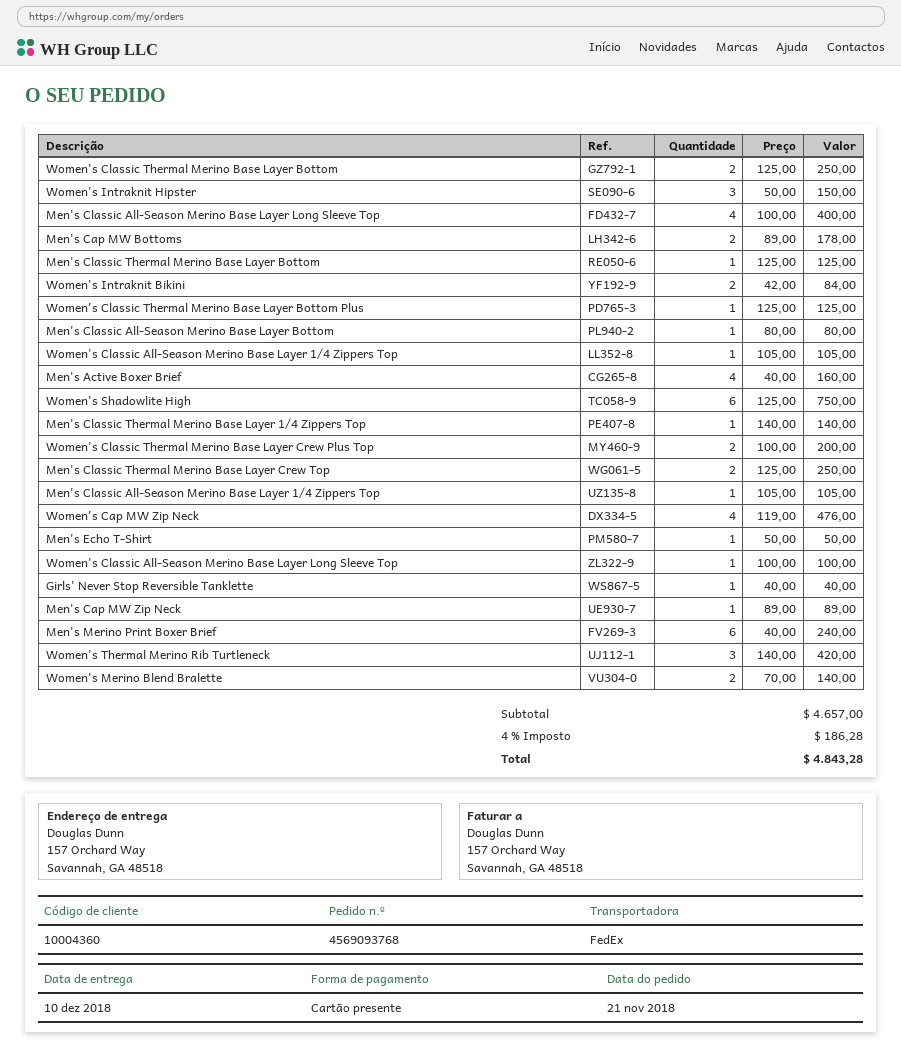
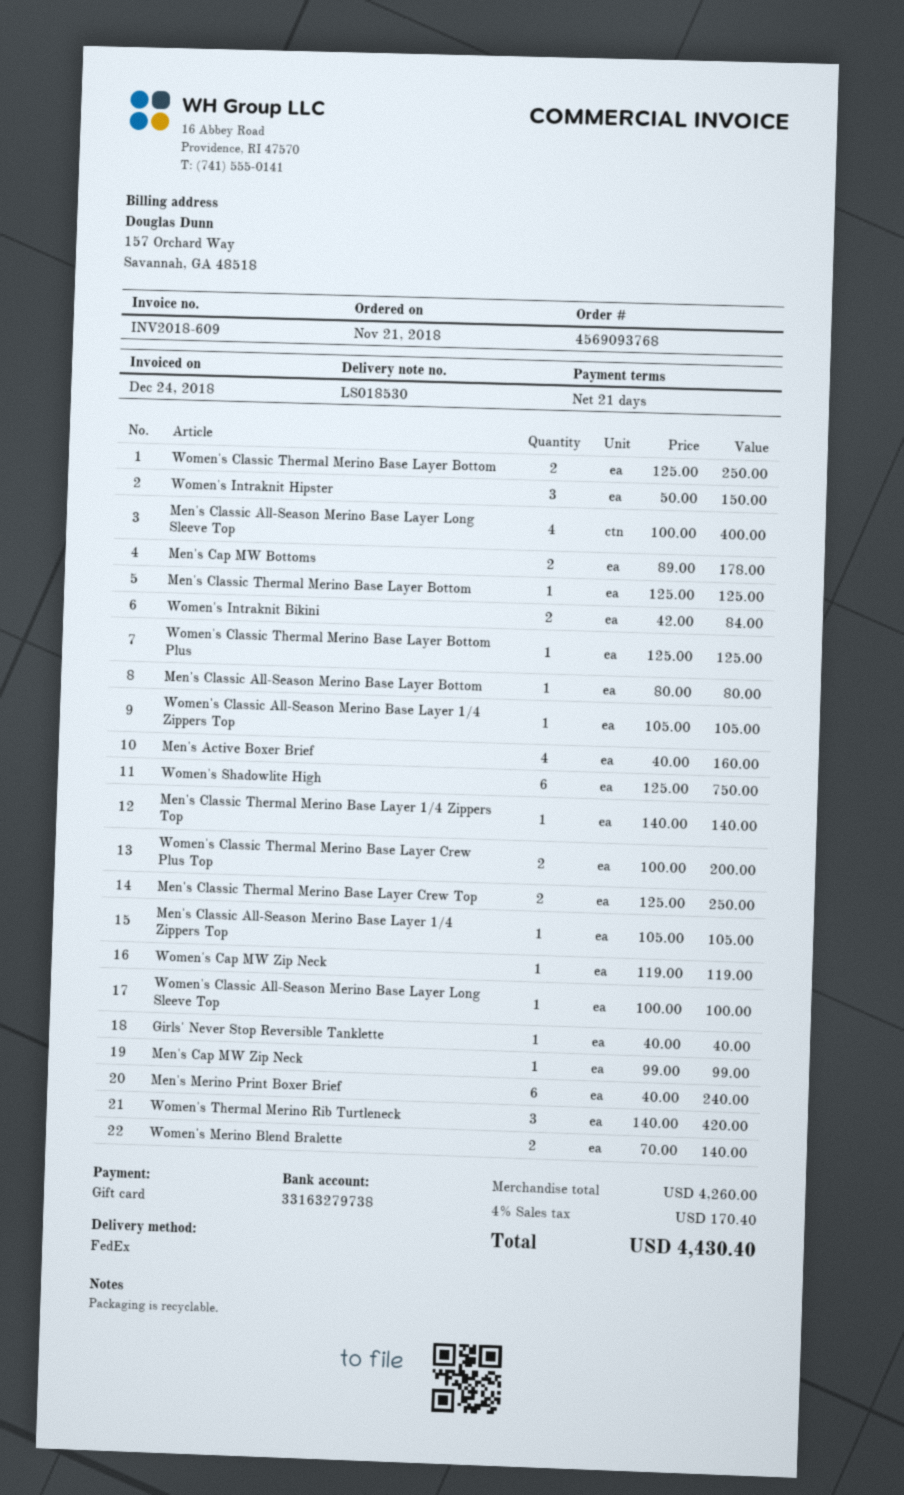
Women's Cap MW Zip Neck: 4 x 119.00 = 476.00 -> 1 x 119.00 = 119.00
Men's Echo T-Shirt: 1 x 50.00 = 50.00 -> none
Men's Cap MW Zip Neck: 1 x 89.00 = 89.00 -> 1 x 99.00 = 99.00
subtotal: 4657.00 -> 4260.00
tax: 4% = 186.28 -> 4% = 170.40
total: 4843.28 -> 4430.40

